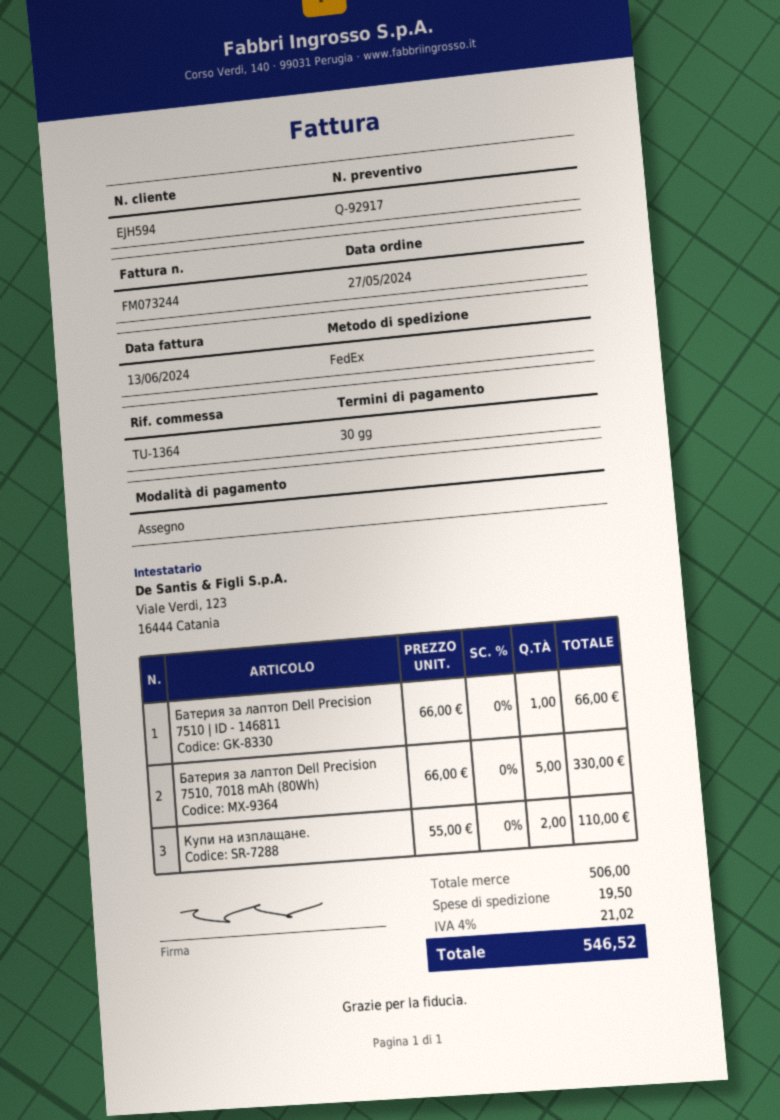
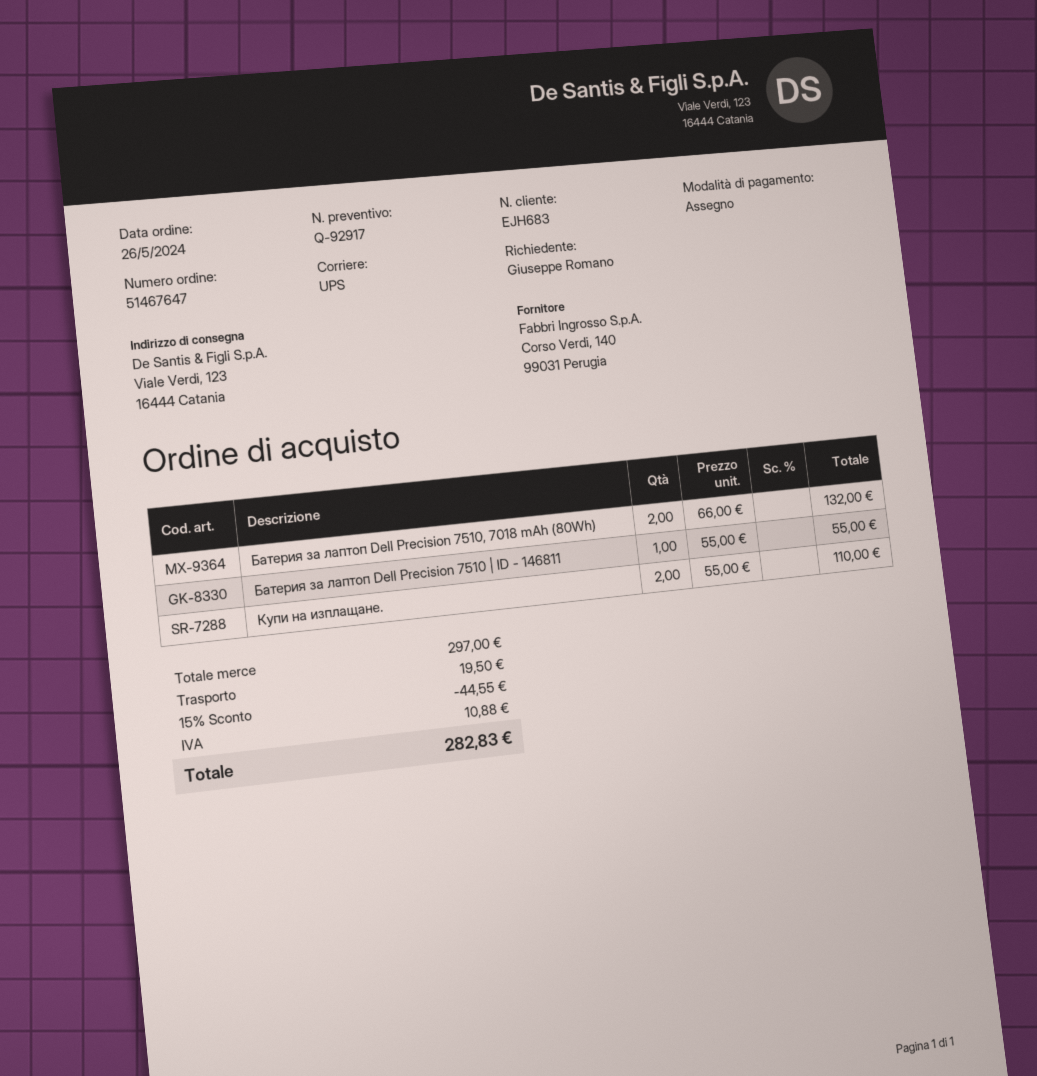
order date: 2024-05-27 -> 2024-05-26
customer number: EJH594 -> EJH683
shipping method: FedEx -> UPS
Батерия за лаптоп Dell Precision 7510 | ID - 146811: 1 x 66.00 = 66.00 -> 1 x 55.00 = 55.00
Батерия за лаптоп Dell Precision 7510, 7018 mAh (80Wh): 5 x 66.00 = 330.00 -> 2 x 66.00 = 132.00
subtotal: 506.00 -> 297.00
discount: none -> 15% = 44.55
tax: 21.02 -> 10.88
total: 546.52 -> 282.83

